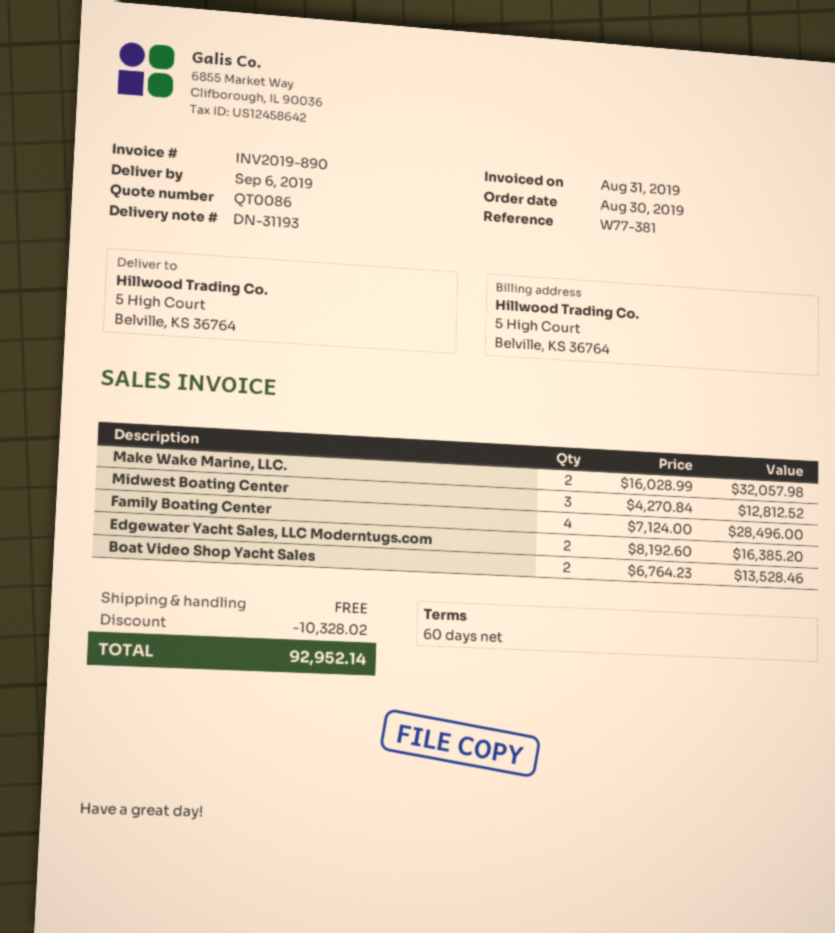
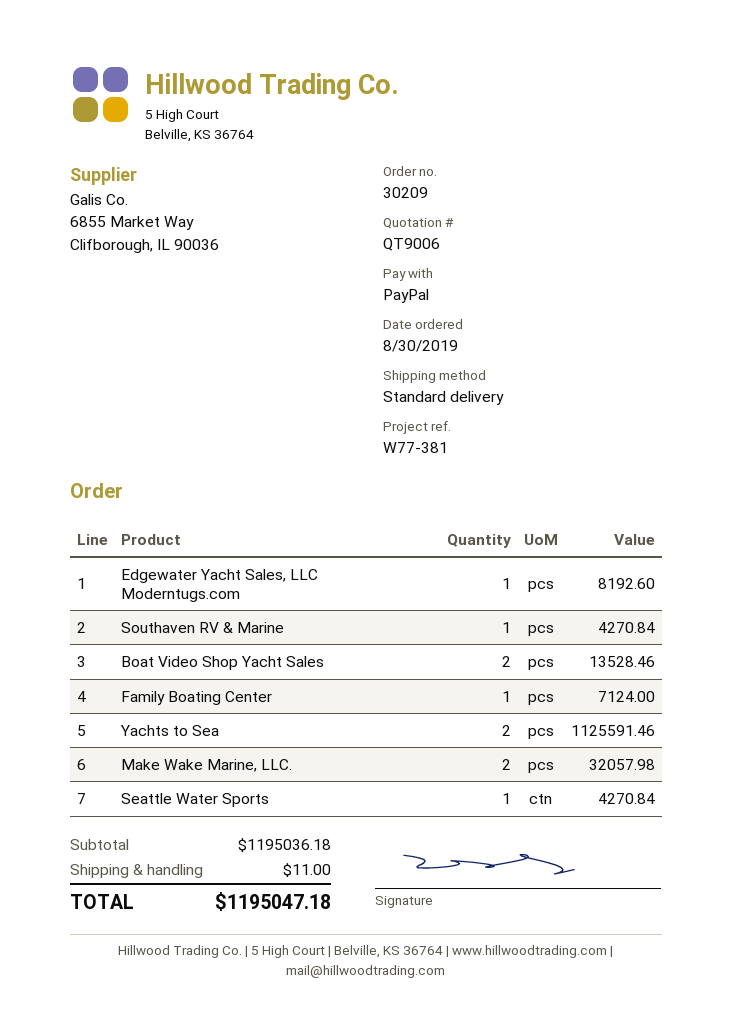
quote number: QT0086 -> QT9006
Midwest Boating Center: 3 for 12812.52 -> none
Family Boating Center: 4 for 28496.00 -> 1 for 7124.00
Edgewater Yacht Sales, LLC Moderntugs.com: 2 for 16385.20 -> 1 for 8192.60
Southaven RV & Marine: none -> 1 for 4270.84
Yachts to Sea: none -> 2 for 1125591.46
Seattle Water Sports: none -> 1 for 4270.84
discount: 10328.02 -> none
shipping: 0.00 -> 11.00
total: 92952.14 -> 1195047.18

